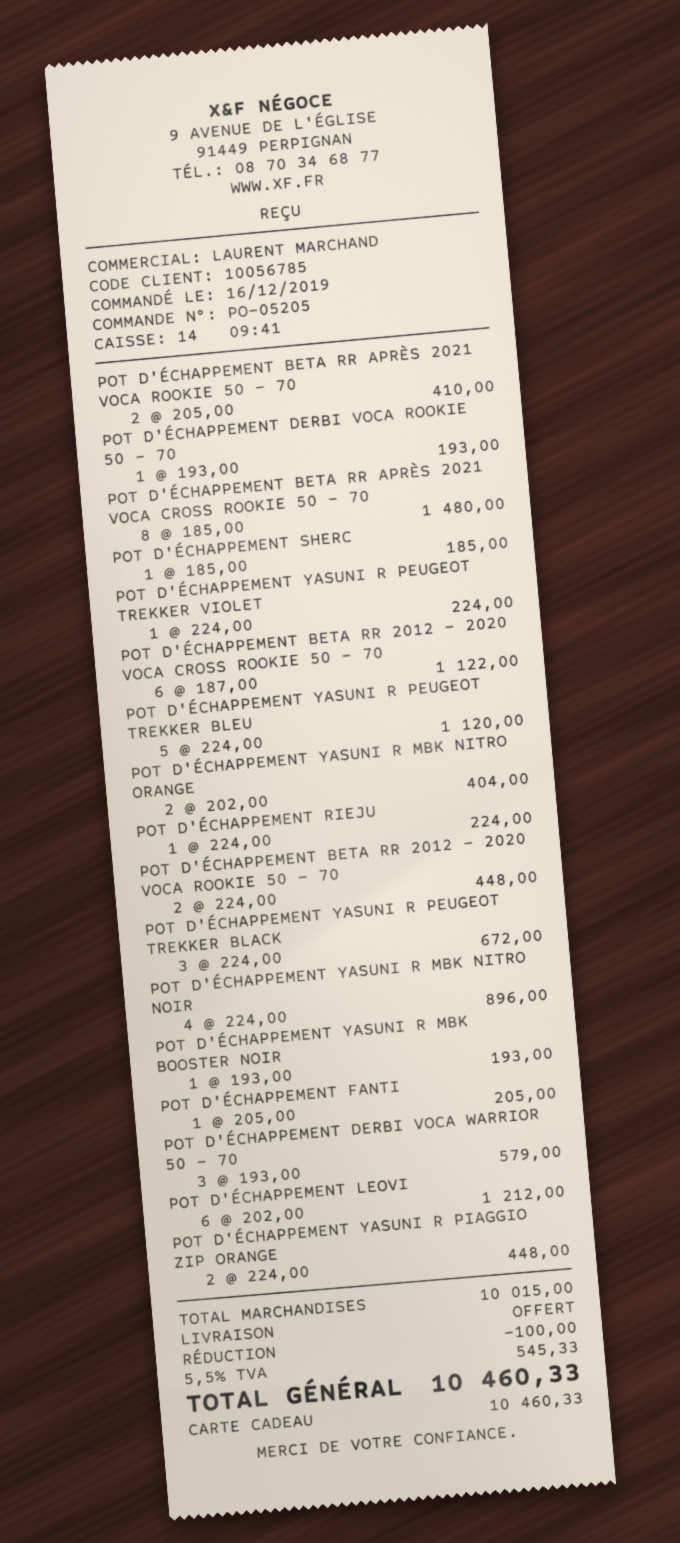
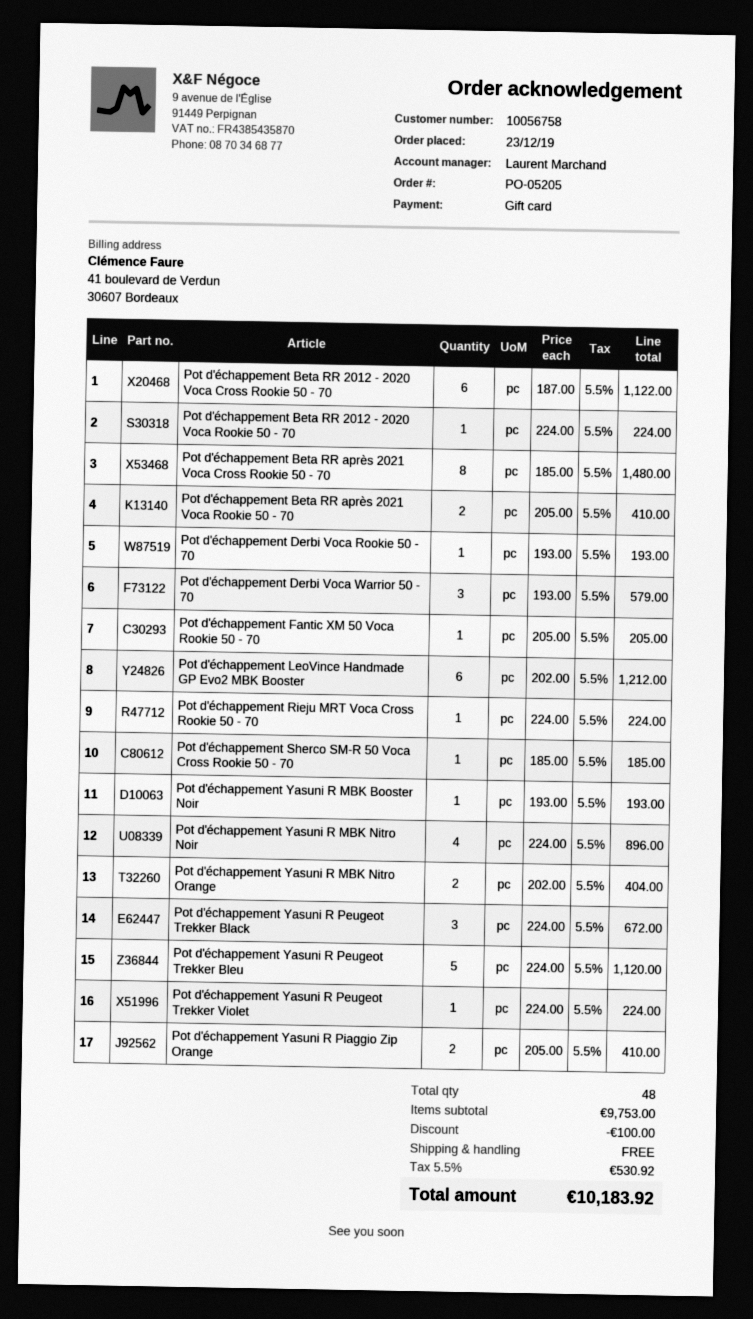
order date: 2019-12-16 -> 2019-12-23
customer number: 10056785 -> 10056758
POT D'ÉCHAPPEMENT BETA RR 2012 - 2020 VOCA ROOKIE 50 - 70: 2 x 224.00 = 448.00 -> 1 x 224.00 = 224.00
POT D'ÉCHAPPEMENT YASUNI R PIAGGIO ZIP ORANGE: 2 x 224.00 = 448.00 -> 2 x 205.00 = 410.00
subtotal: 10015.00 -> 9753.00
tax: 5.5% = 545.33 -> 5.5% = 530.92
total: 10460.33 -> 10183.92

